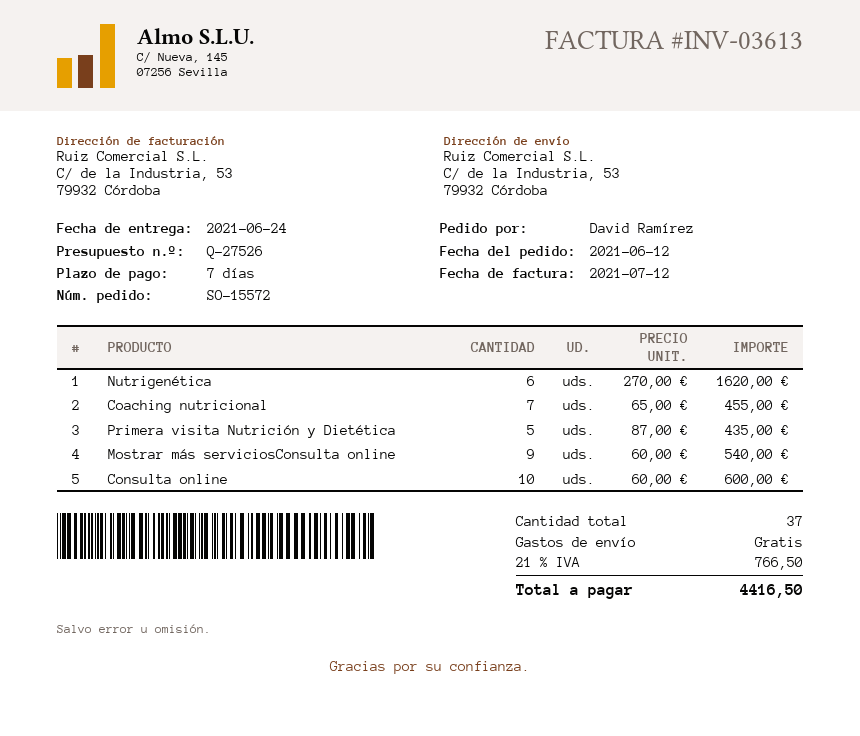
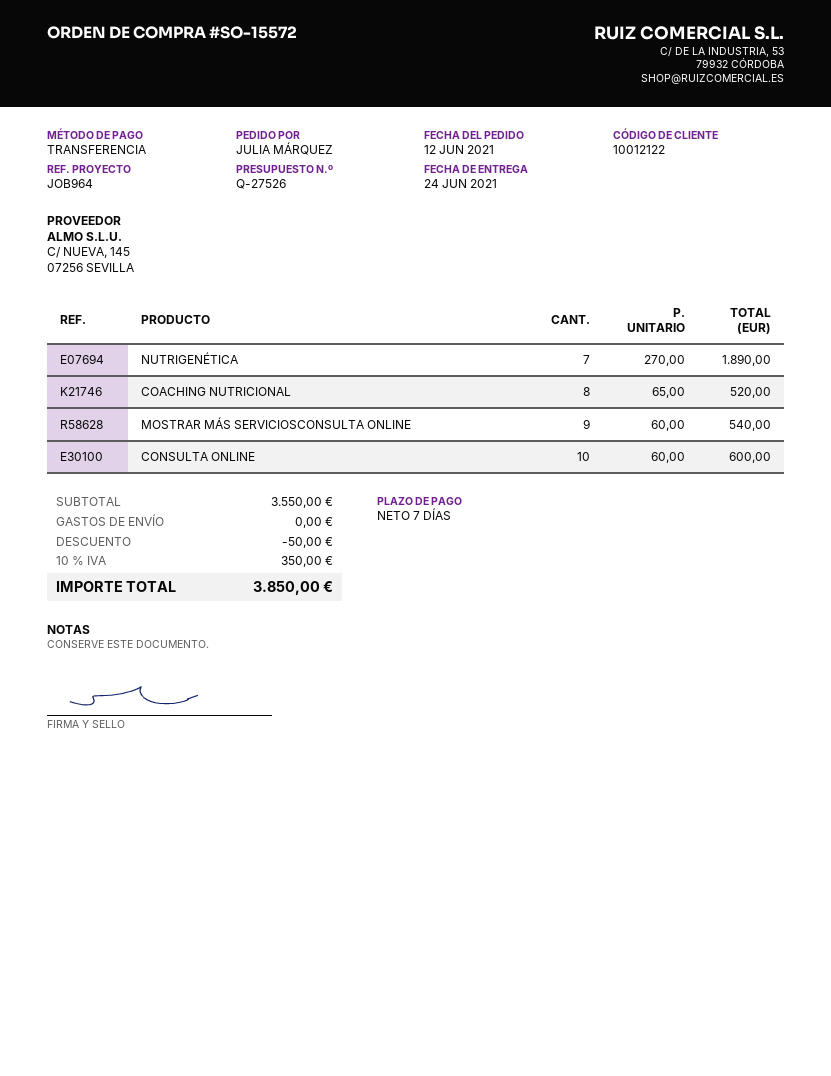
ordered by: David Ramírez -> JULIA MÁRQUEZ
Nutrigenética: 6 x 270.00 = 1620.00 -> 7 x 270.00 = 1890.00
Coaching nutricional: 7 x 65.00 = 455.00 -> 8 x 65.00 = 520.00
Primera visita Nutrición y Dietética: 5 x 87.00 = 435.00 -> none
discount: none -> 50.00
tax: 21% = 766.50 -> 10% = 350.00
total: 4416.50 -> 3850.00

